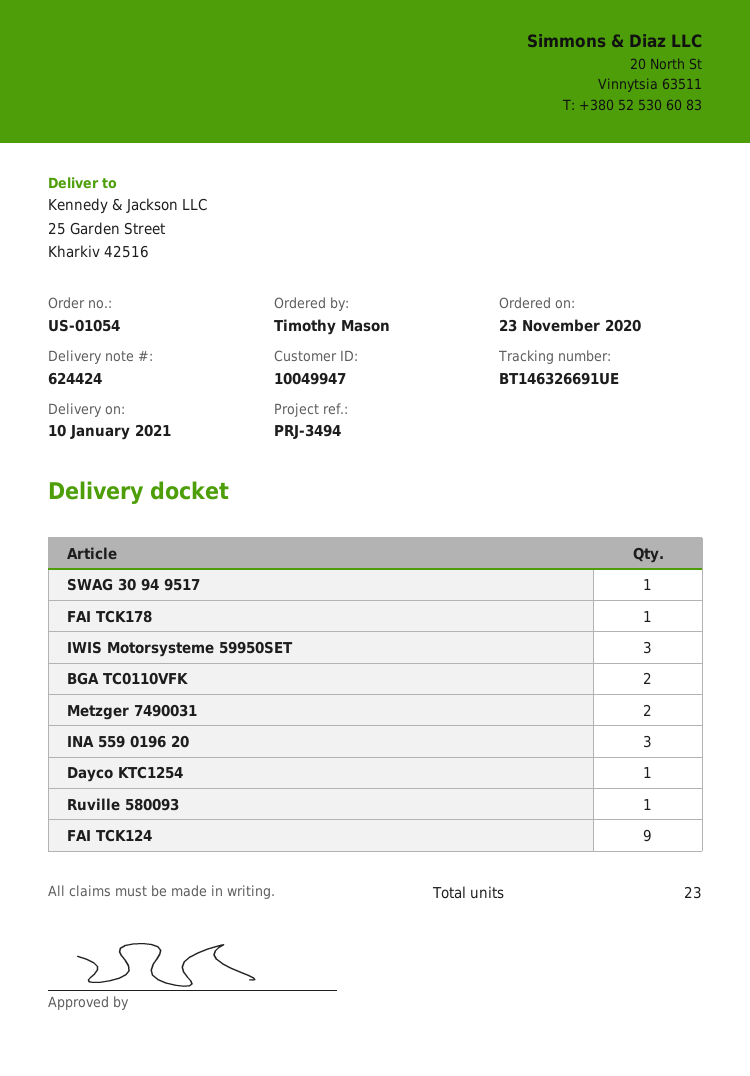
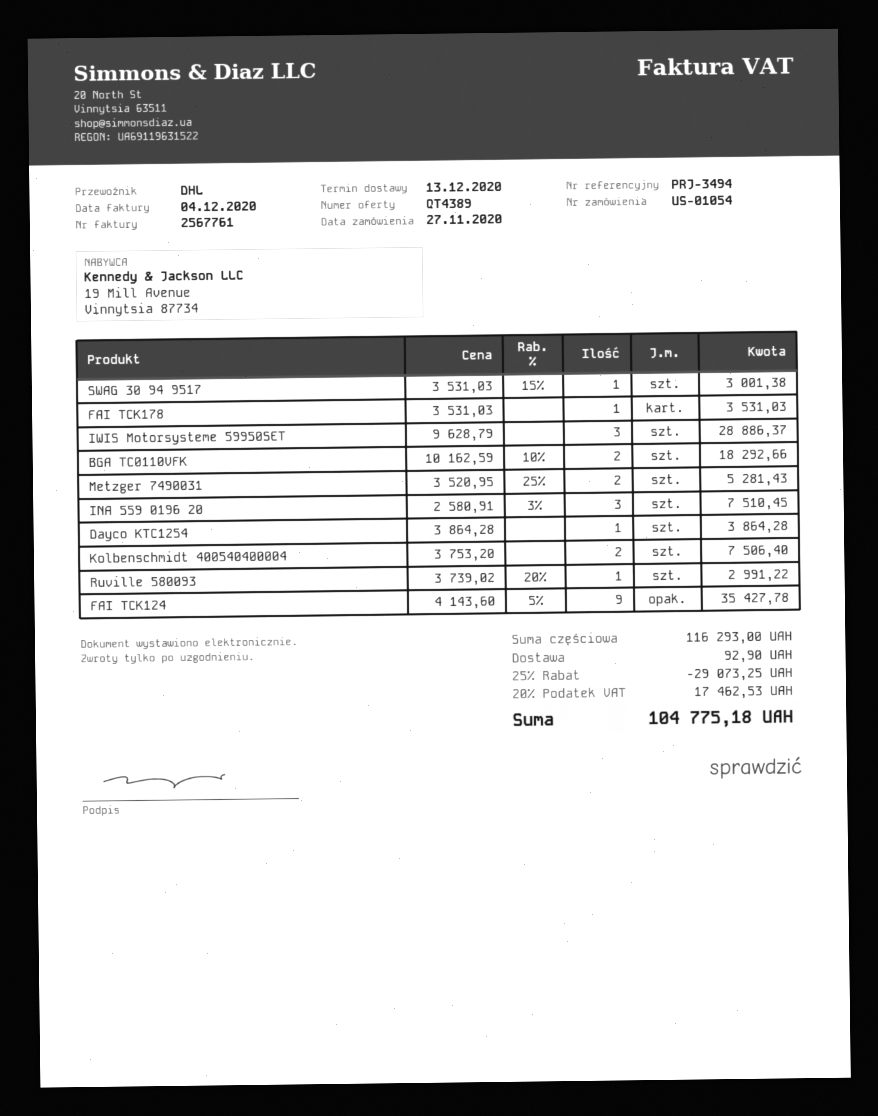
order date: 2020-11-23 -> 2020-11-27
delivery date: 2021-01-10 -> 2020-12-13
Kolbenschmidt 400540400004: none -> 2

